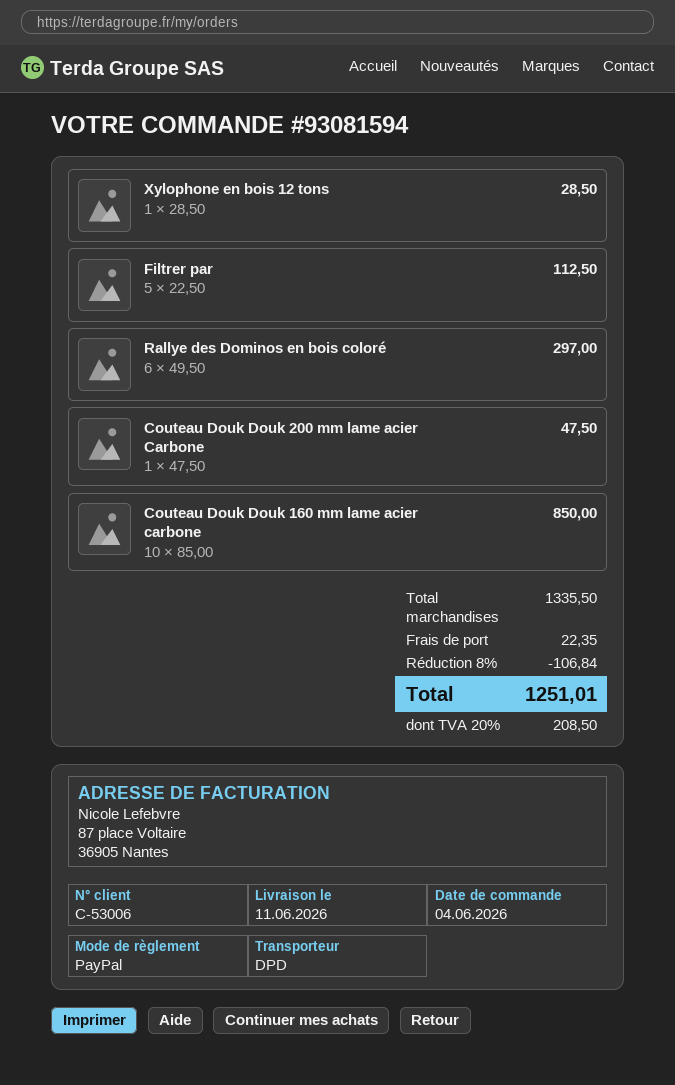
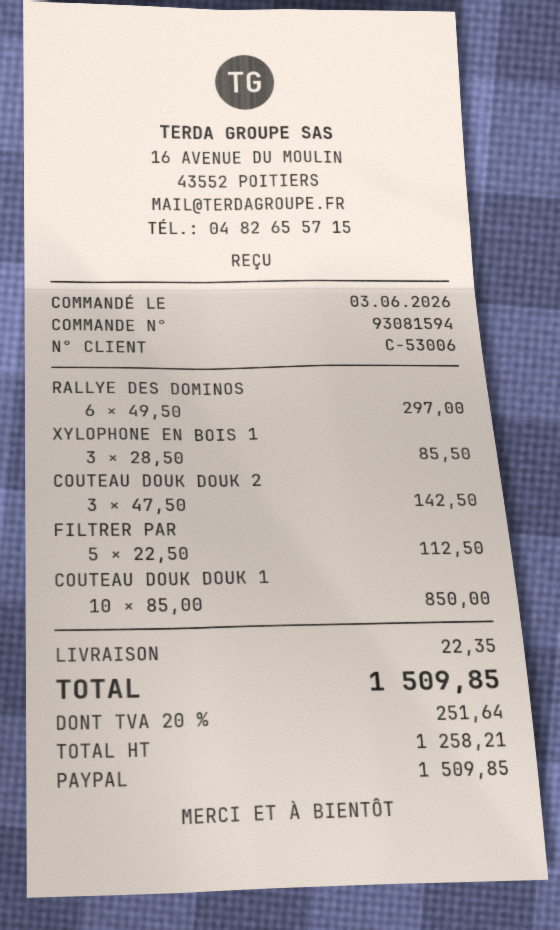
order date: 2026-06-04 -> 2026-06-03
Xylophone en bois 12 tons: 1 x 28.50 = 28.50 -> 3 x 28.50 = 85.50
Couteau Douk Douk 200 mm lame acier Carbone: 1 x 47.50 = 47.50 -> 3 x 47.50 = 142.50
discount: 8% = 106.84 -> none
tax: 20% = 208.50 -> 20% = 251.64
total: 1251.01 -> 1509.85

